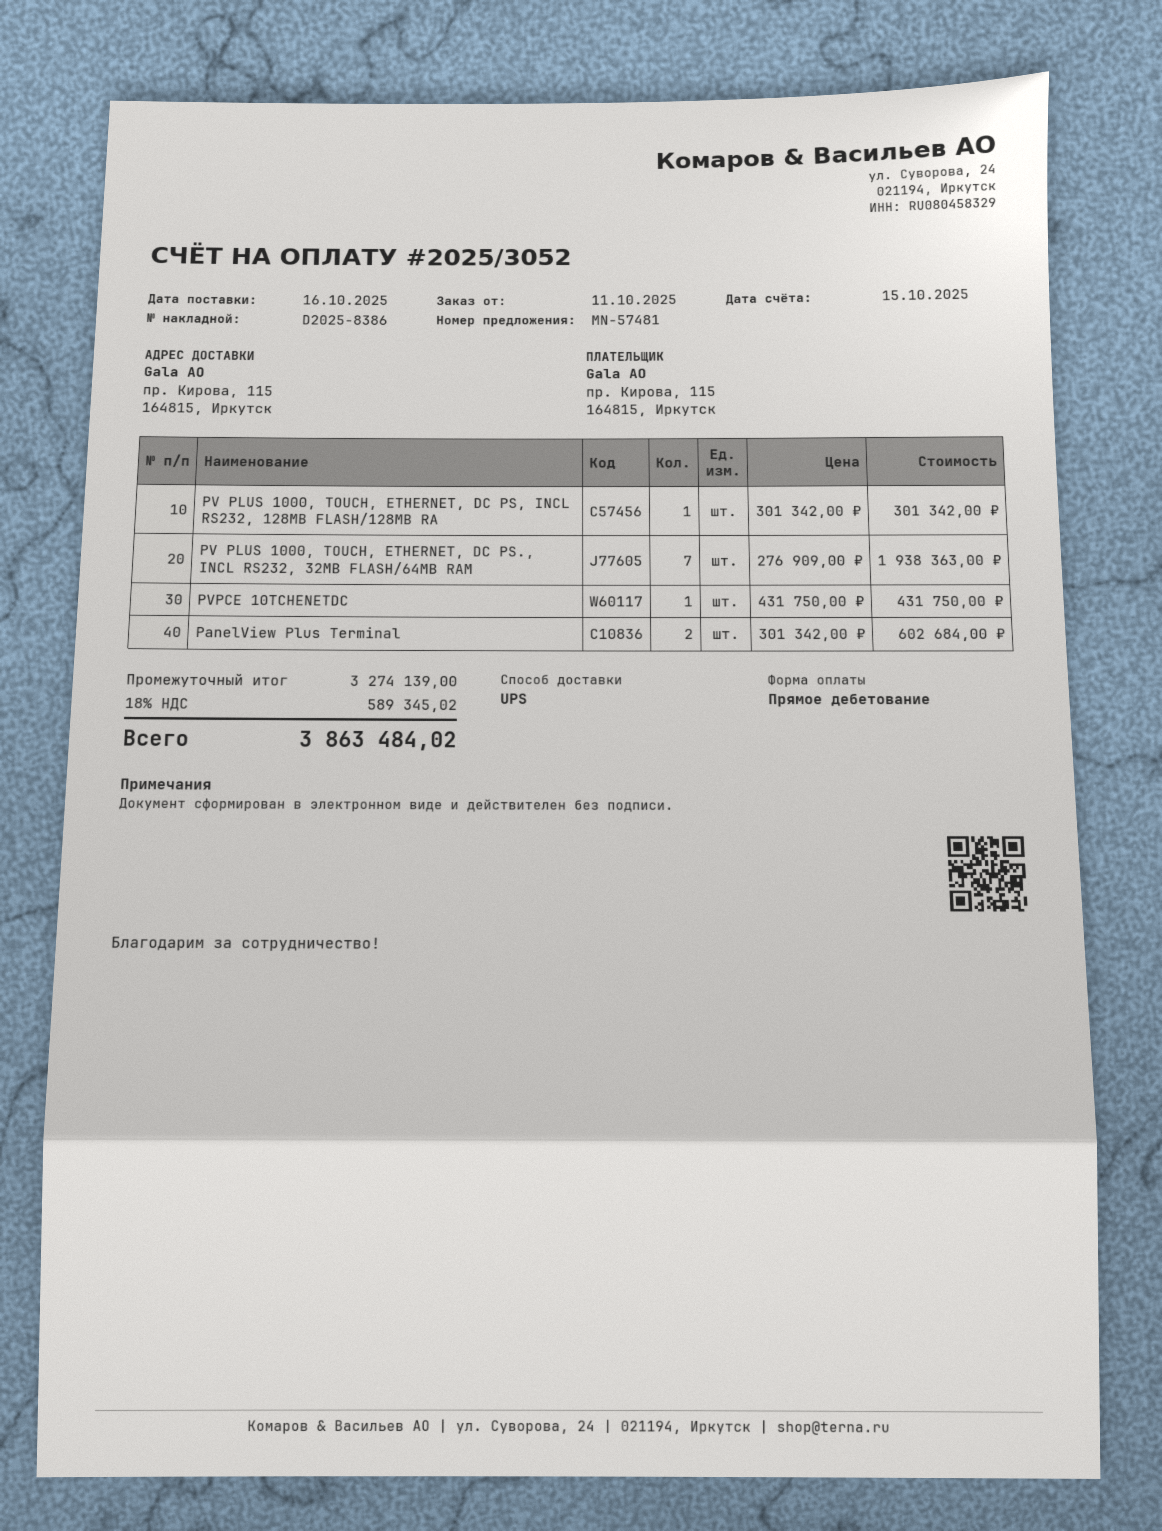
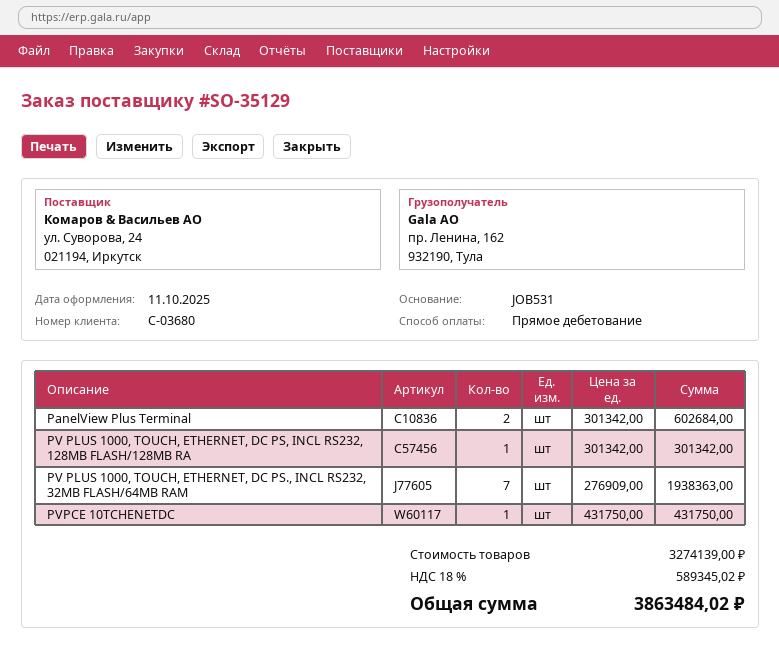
ship to: пр. Кирова, 115, 164815, Иркутск -> пр. Ленина, 162, 932190, Тула

